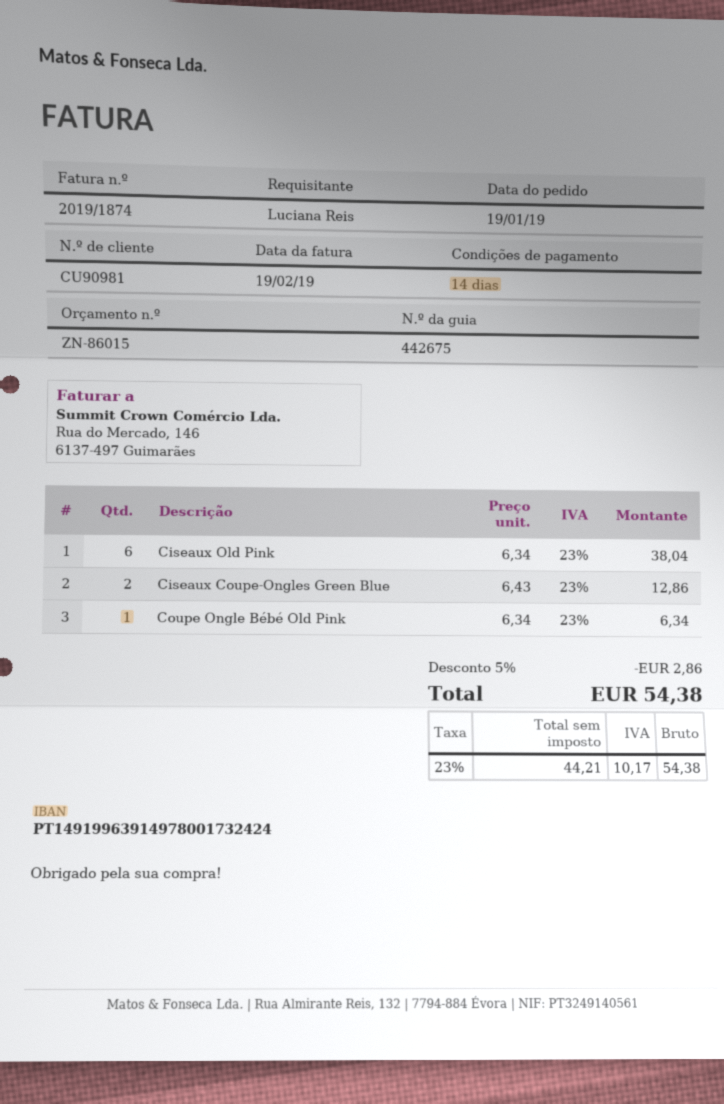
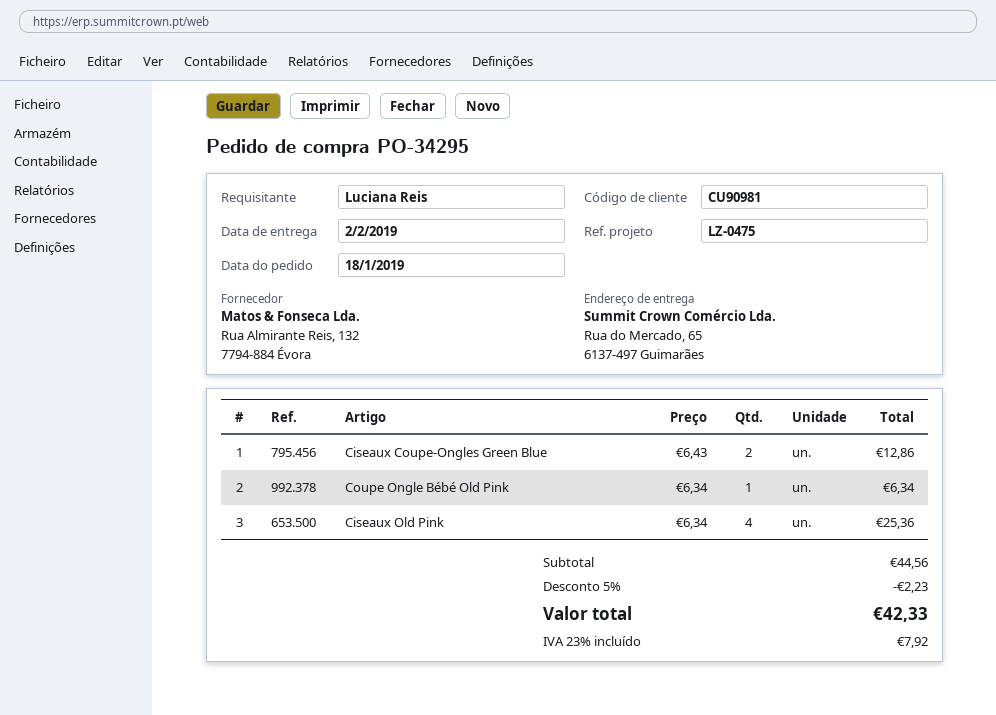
order date: 2019-01-19 -> 2019-01-18
Ciseaux Old Pink: 6 x 6.34 = 38.04 -> 4 x 6.34 = 25.36
discount: 5% = 2.86 -> 5% = 2.23
tax: 23% = 10.17 -> 23% = 7.92
total: 54.38 -> 42.33

